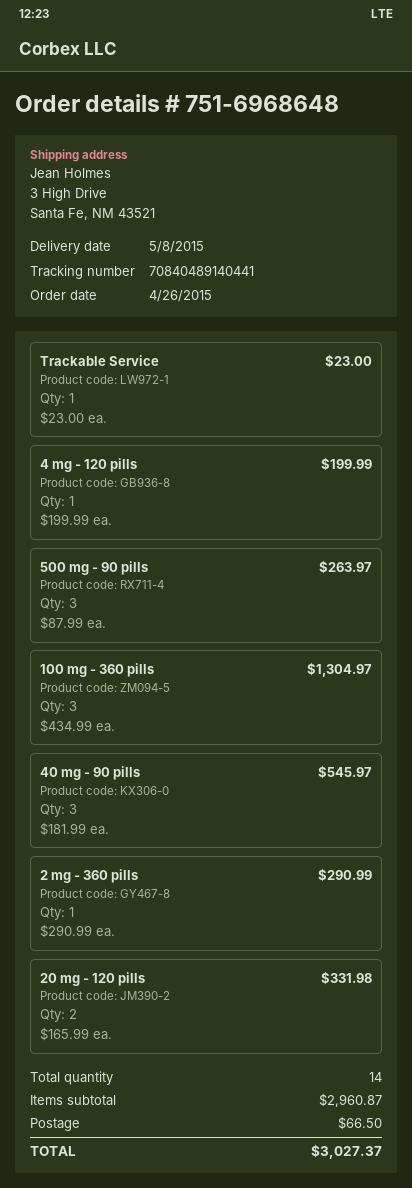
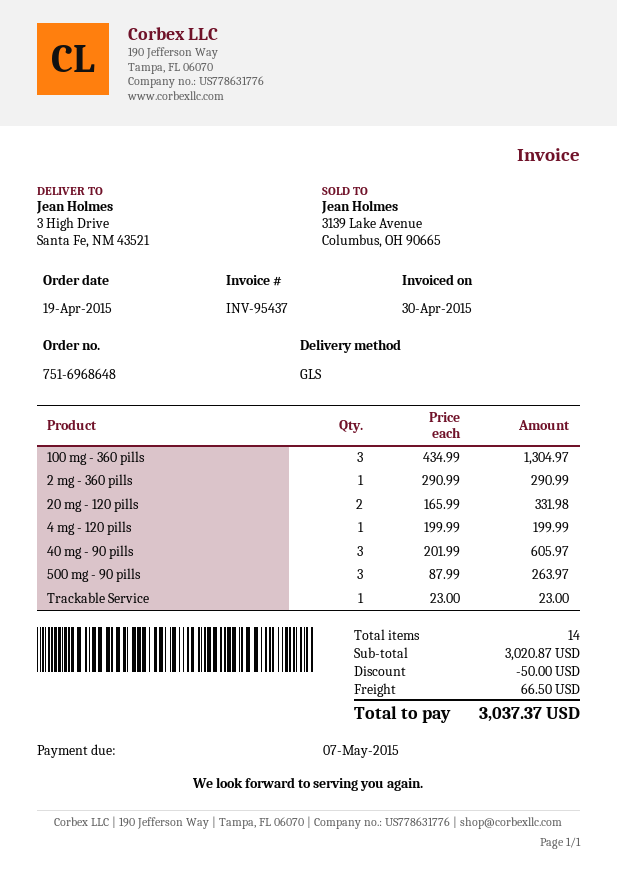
order date: 2015-04-26 -> 2015-04-19
40 mg - 90 pills: 3 x 181.99 = 545.97 -> 3 x 201.99 = 605.97
subtotal: 2960.87 -> 3020.87
discount: none -> 50.00
total: 3027.37 -> 3037.37

